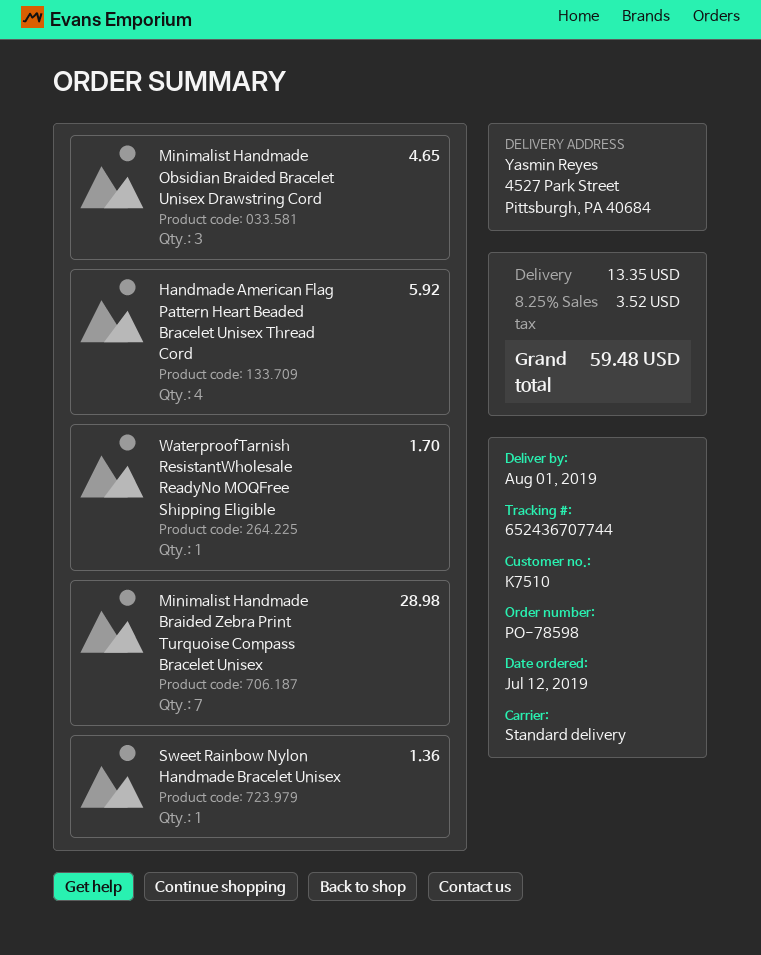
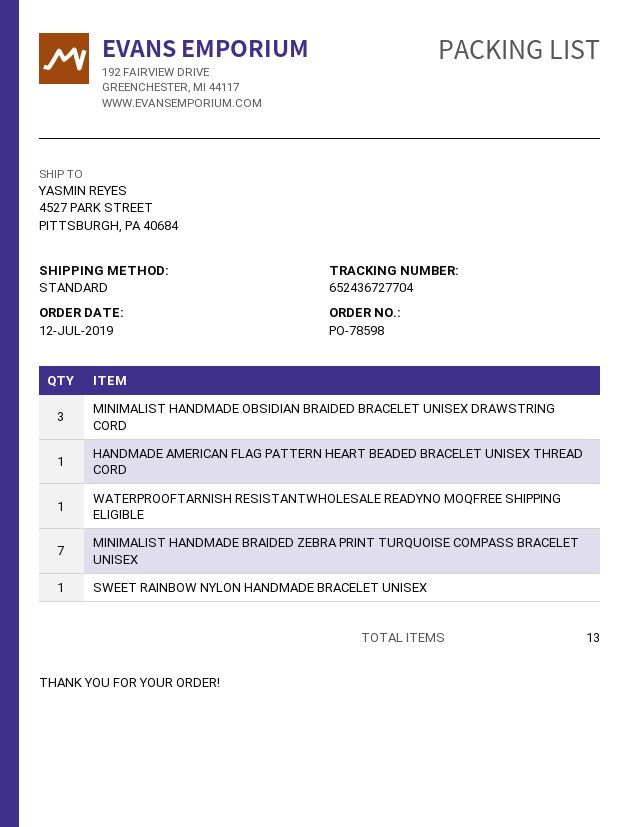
tracking number: 652436707744 -> 652436727704
Handmade American Flag Pattern Heart Beaded Bracelet Unisex Thread Cord: 4 -> 1

